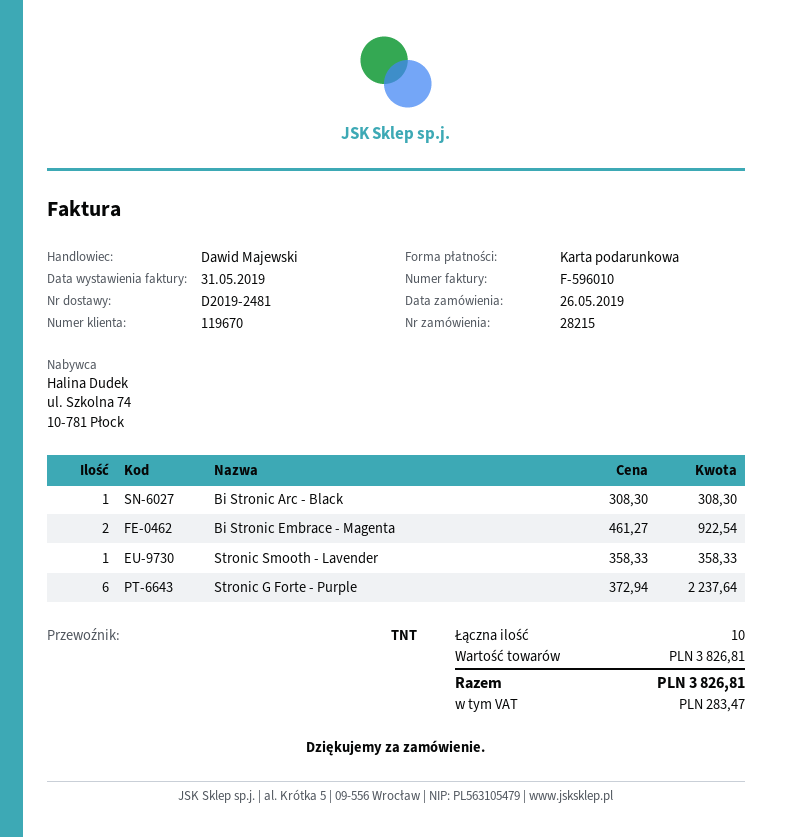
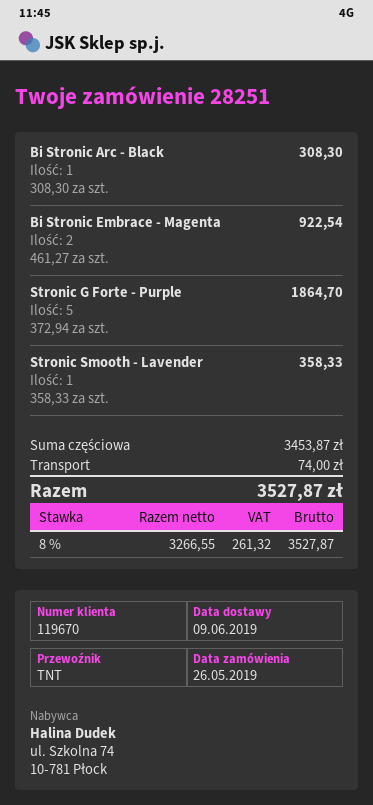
order number: 28215 -> 28251
Stronic G Forte - Purple: 6 x 372.94 = 2237.64 -> 5 x 372.94 = 1864.70
subtotal: 3826.81 -> 3453.87
shipping: none -> 74.00
tax: 283.47 -> 261.32
total: 3826.81 -> 3527.87

